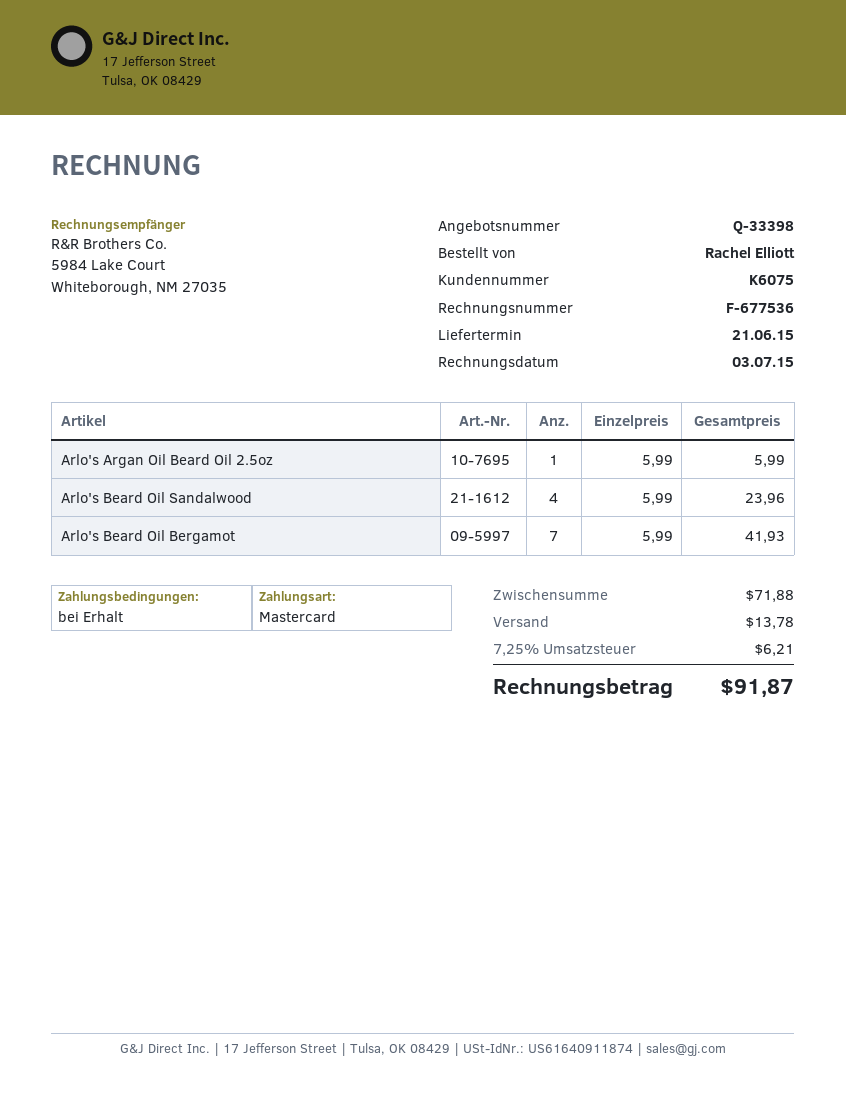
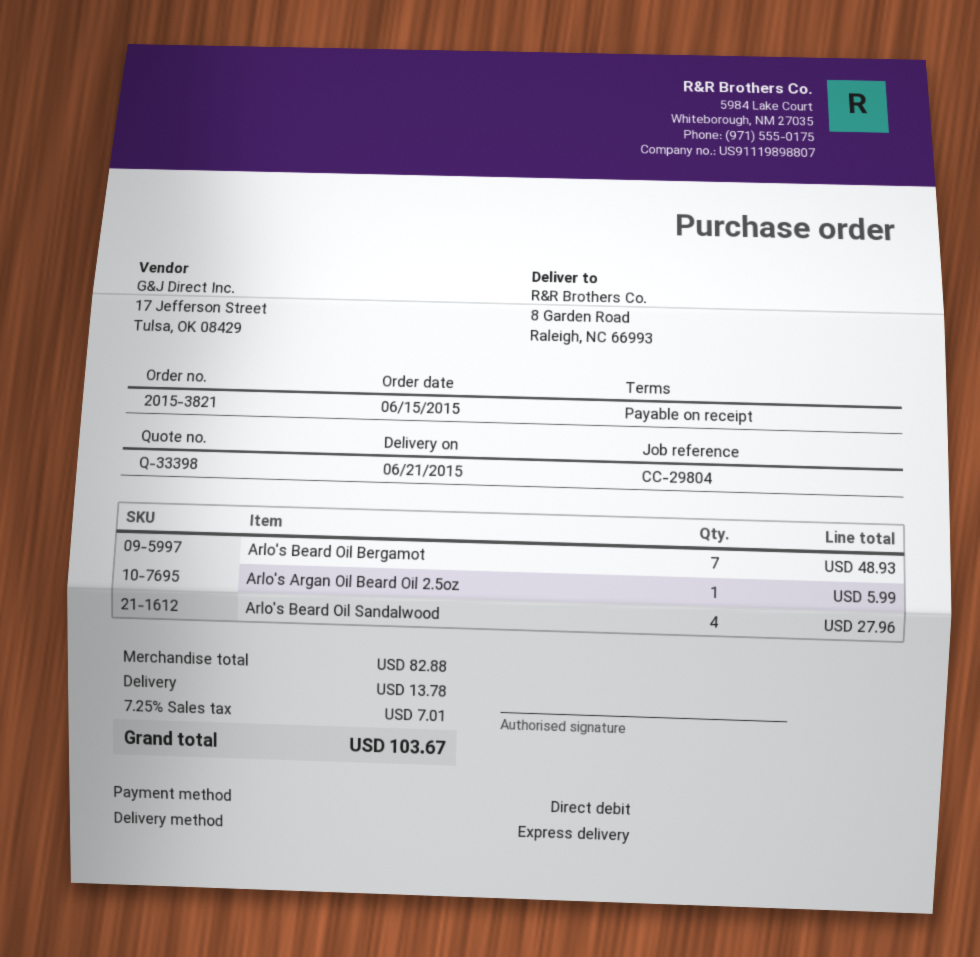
payment method: Mastercard -> direct debit
Arlo's Beard Oil Sandalwood: 4 for 23.96 -> 4 for 27.96
Arlo's Beard Oil Bergamot: 7 for 41.93 -> 7 for 48.93
subtotal: 71.88 -> 82.88
tax: 7.25% = 6.21 -> 7.25% = 7.01
total: 91.87 -> 103.67

